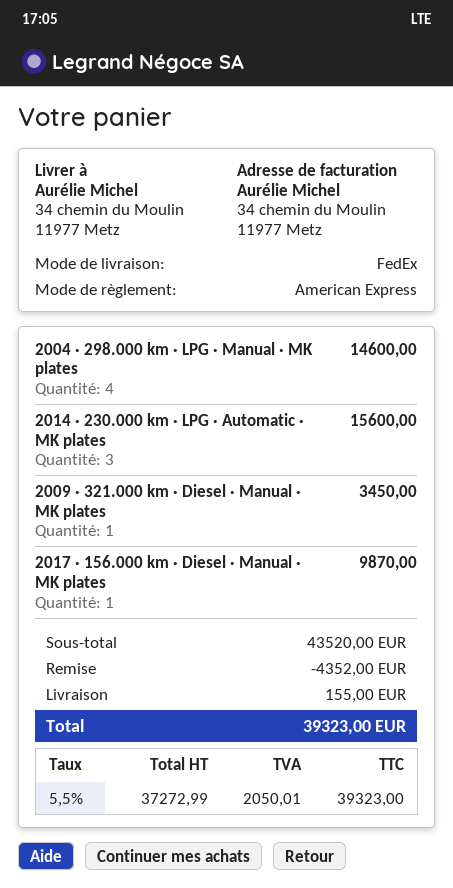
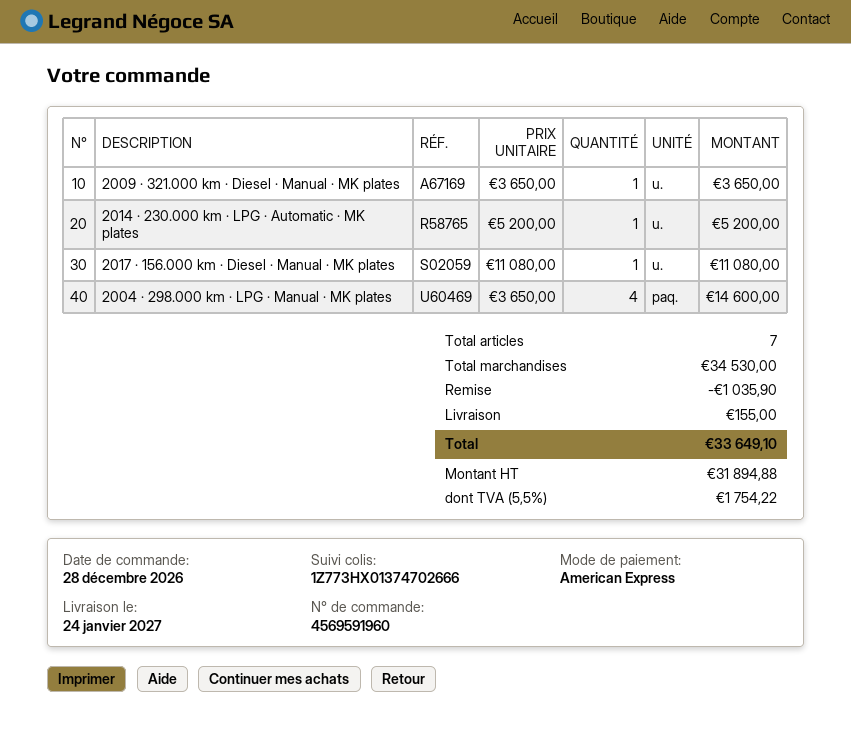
2014 · 230.000 km · LPG · Automatic · MK plates: 3 for 15600.00 -> 1 for 5200.00
2009 · 321.000 km · Diesel · Manual · MK plates: 1 for 3450.00 -> 1 for 3650.00
2017 · 156.000 km · Diesel · Manual · MK plates: 1 for 9870.00 -> 1 for 11080.00
subtotal: 43520.00 -> 34530.00
discount: 4352.00 -> 1035.90
net: 37272.99 -> 31894.88
tax: 5.5% = 2050.01 -> 5.5% = 1754.22
total: 39323.00 -> 33649.10

